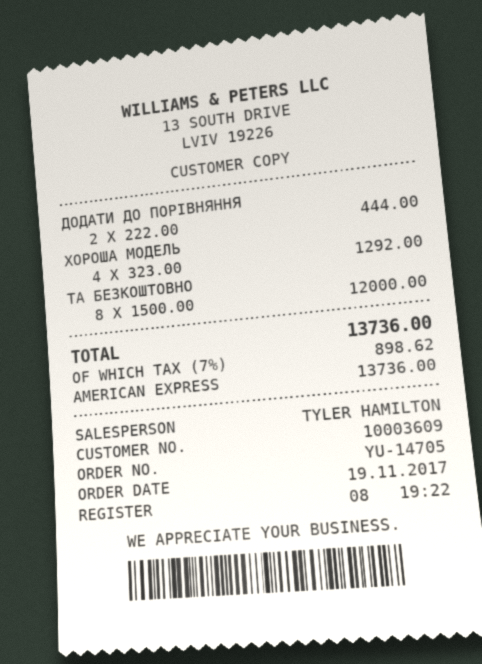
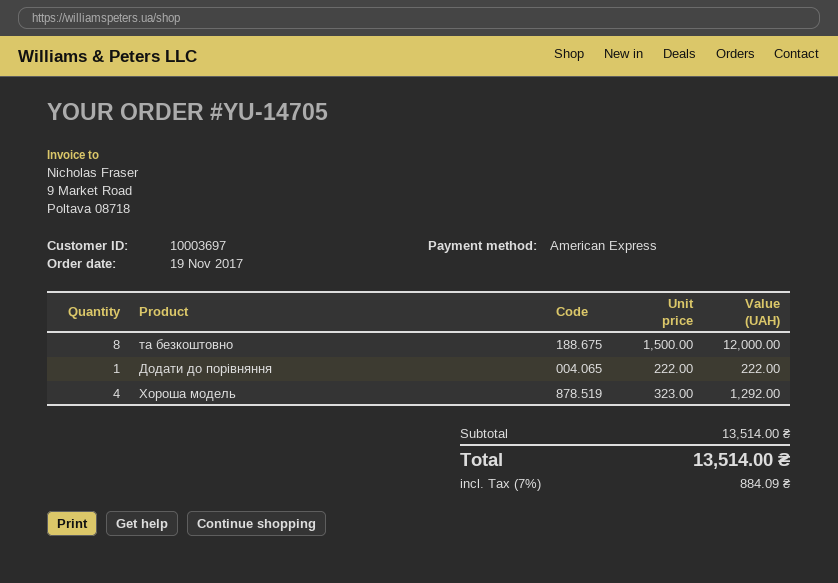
customer number: 10003609 -> 10003697
ДОДАТИ ДО ПОРІВНЯННЯ: 2 x 222.00 = 444.00 -> 1 x 222.00 = 222.00
tax: 7% = 898.62 -> 7% = 884.09
total: 13736.00 -> 13514.00

